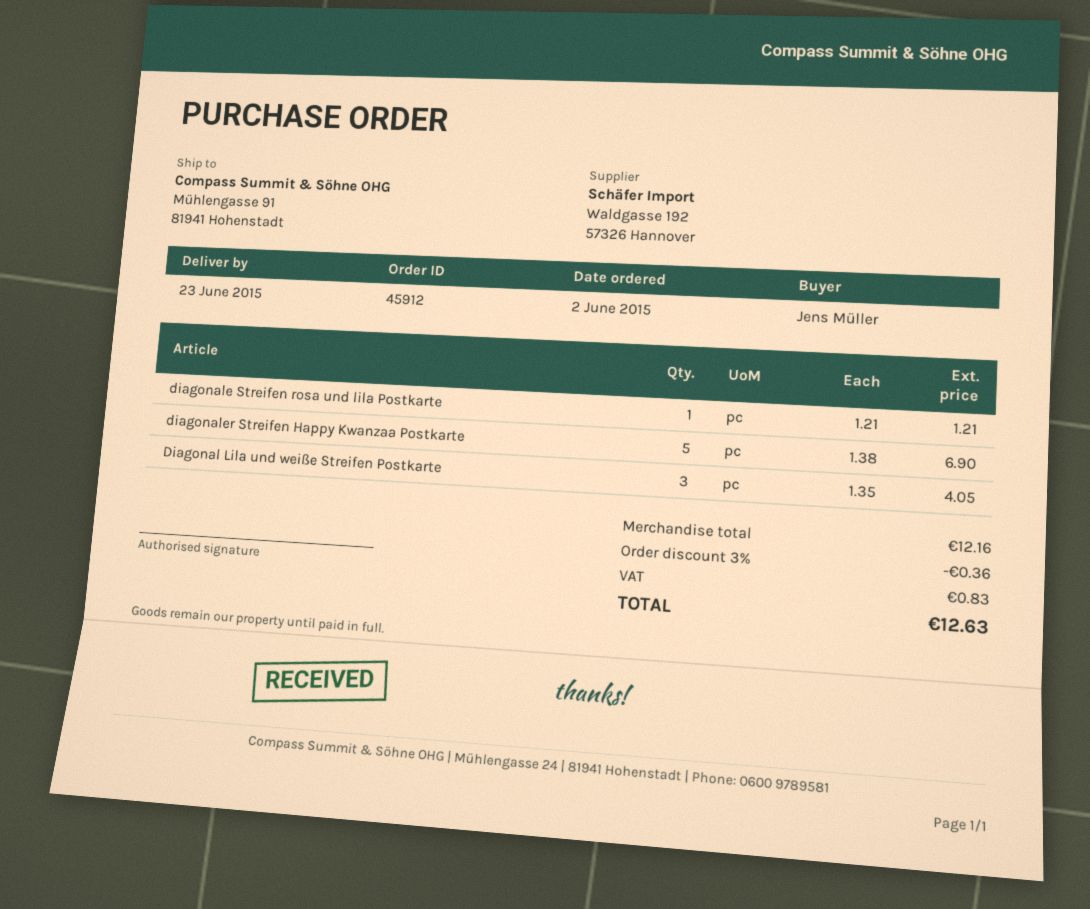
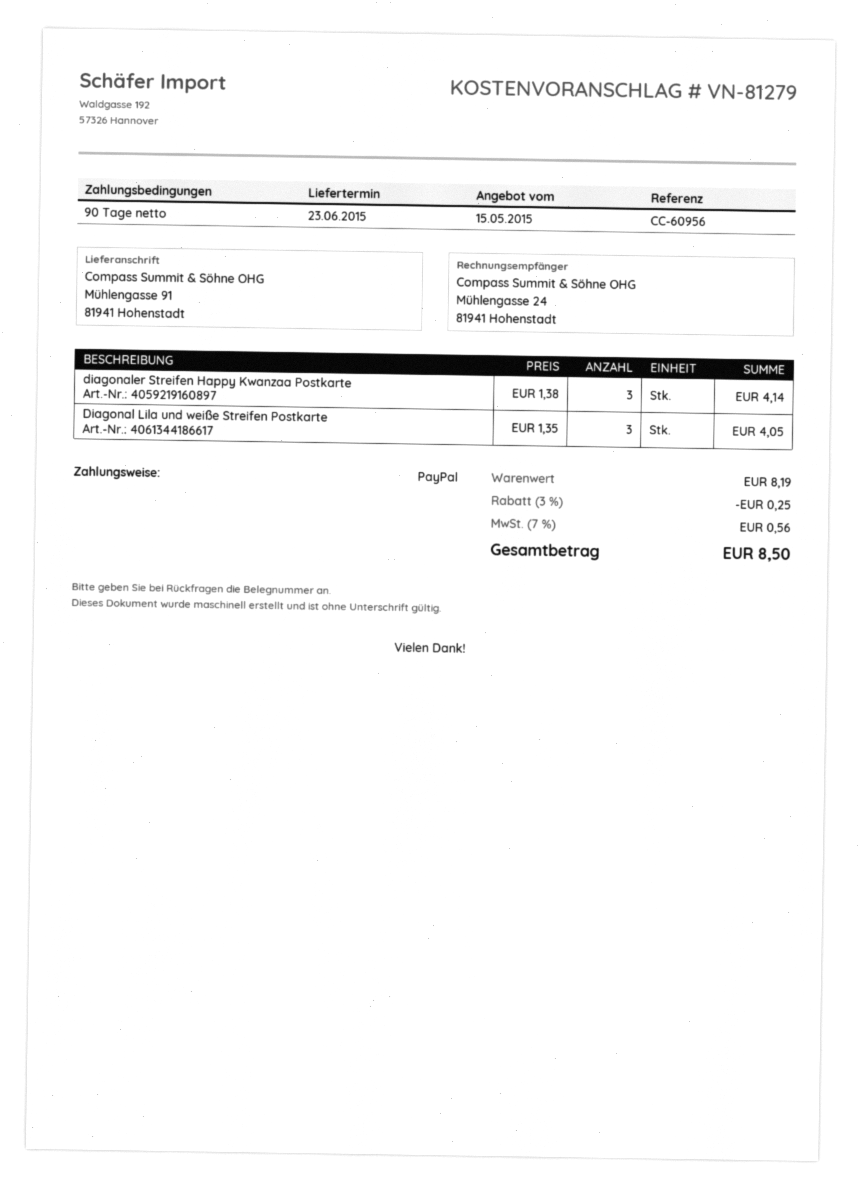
diagonale Streifen rosa und lila Postkarte: 1 x 1.21 = 1.21 -> none
diagonaler Streifen Happy Kwanzaa Postkarte: 5 x 1.38 = 6.90 -> 3 x 1.38 = 4.14
subtotal: 12.16 -> 8.19
discount: 3% = 0.36 -> 3% = 0.25
tax: 0.83 -> 0.56
total: 12.63 -> 8.50

